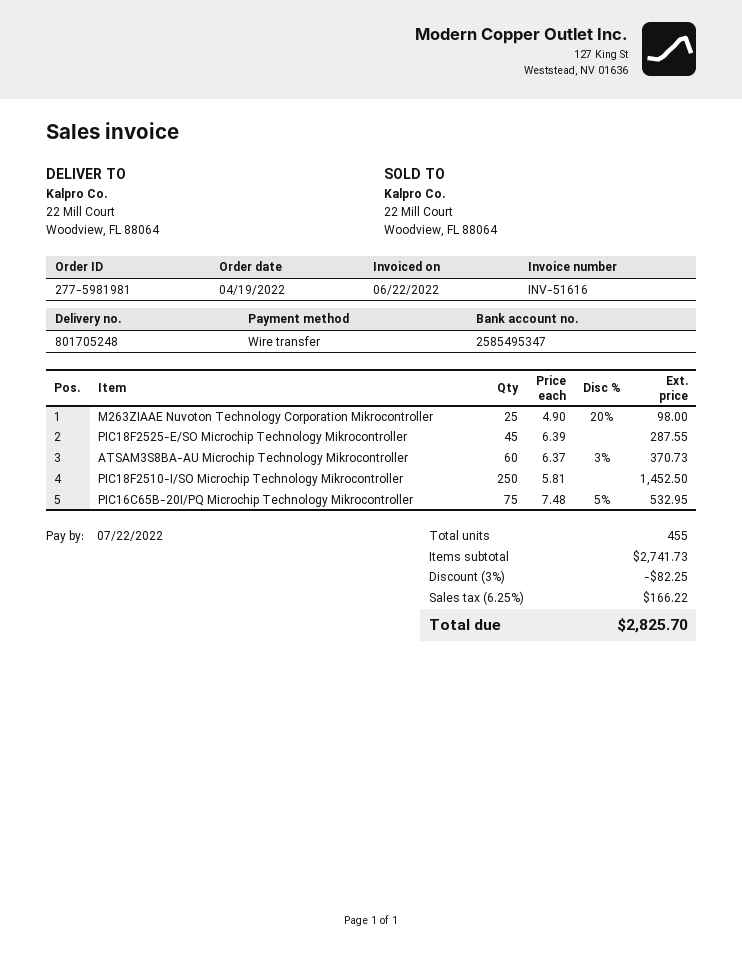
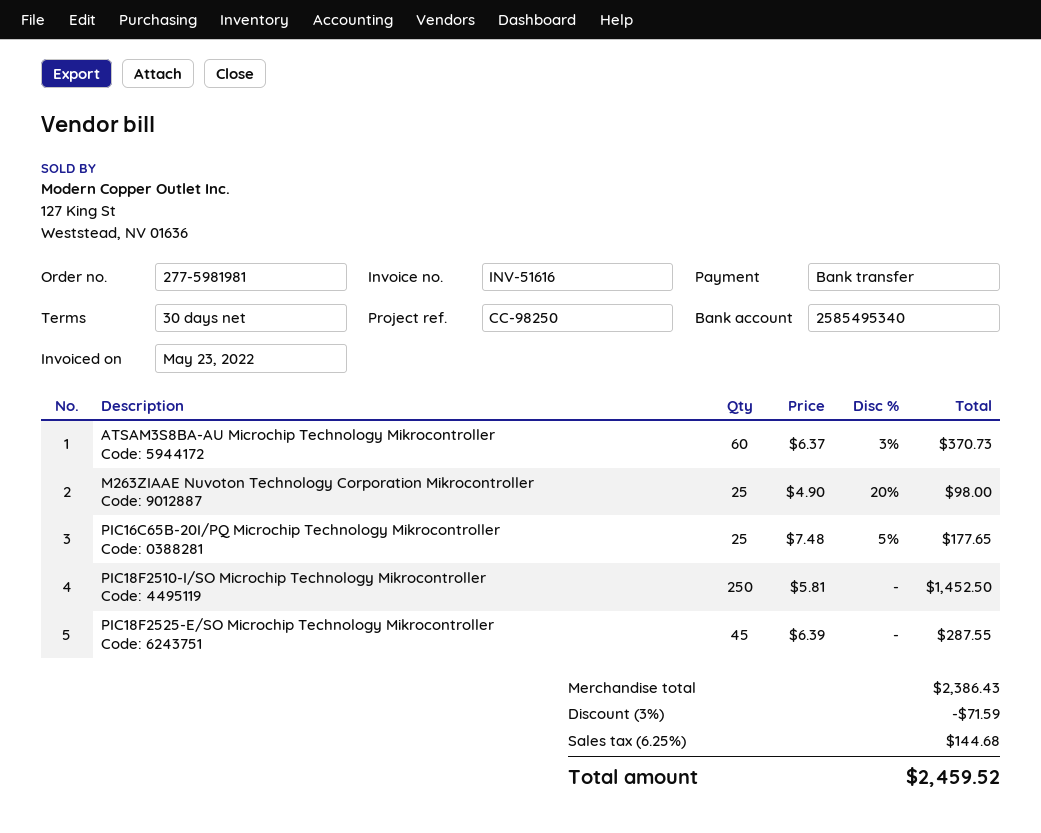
invoice date: 2022-06-22 -> 2022-05-23
bank account: 2585495347 -> 2585495340
PIC16C65B-20I/PQ Microchip Technology Mikrocontroller: 75 x 7.48 - 5% = 532.95 -> 25 x 7.48 - 5% = 177.65
subtotal: 2741.73 -> 2386.43
discount: 3% = 82.25 -> 3% = 71.59
tax: 6.25% = 166.22 -> 6.25% = 144.68
total: 2825.70 -> 2459.52

